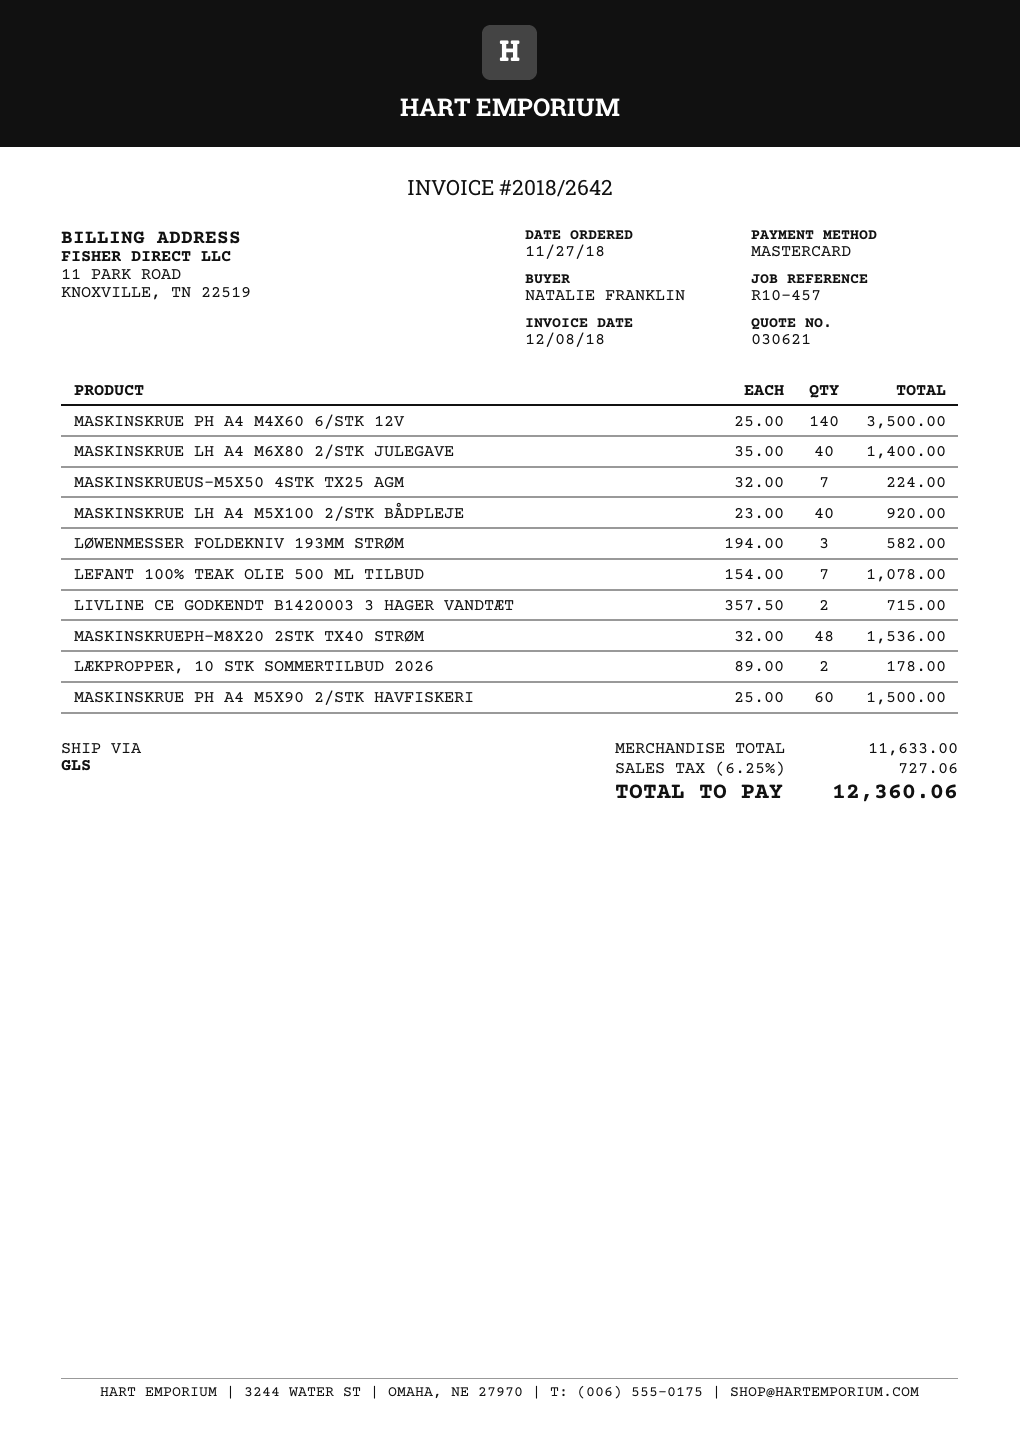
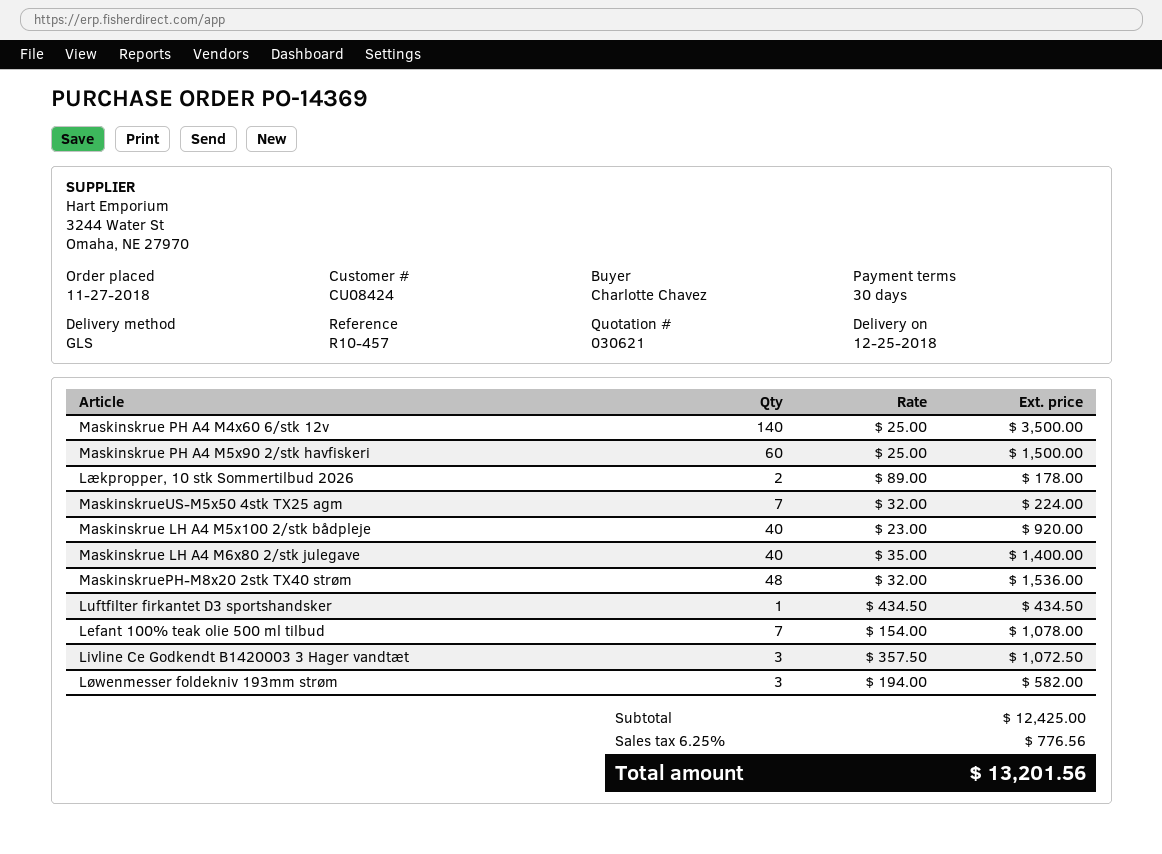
ordered by: NATALIE FRANKLIN -> Charlotte Chavez
LIVLINE CE GODKENDT B1420003 3 HAGER VANDTÆT: 2 x 357.50 = 715.00 -> 3 x 357.50 = 1072.50
Luftfilter firkantet D3 sportshandsker: none -> 1 x 434.50 = 434.50
subtotal: 11633.00 -> 12425.00
tax: 6.25% = 727.06 -> 6.25% = 776.56
total: 12360.06 -> 13201.56

